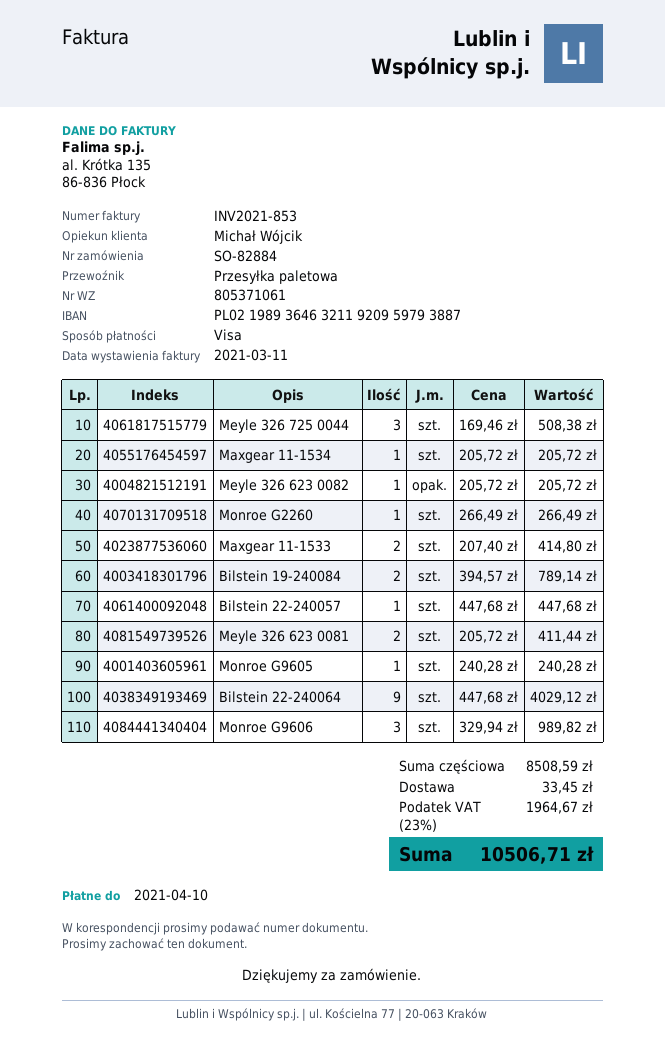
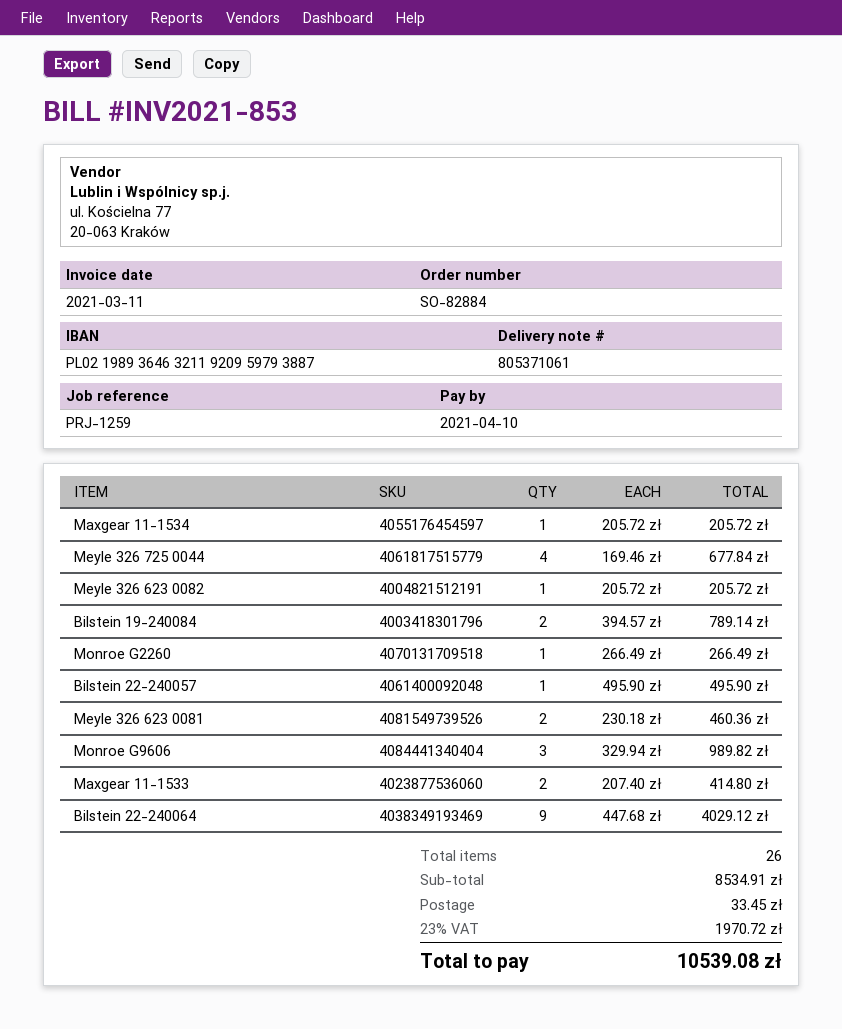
Meyle 326 725 0044: 3 x 169.46 = 508.38 -> 4 x 169.46 = 677.84
Bilstein 22-240057: 1 x 447.68 = 447.68 -> 1 x 495.90 = 495.90
Meyle 326 623 0081: 2 x 205.72 = 411.44 -> 2 x 230.18 = 460.36
Monroe G9605: 1 x 240.28 = 240.28 -> none
subtotal: 8508.59 -> 8534.91
tax: 23% = 1964.67 -> 23% = 1970.72
total: 10506.71 -> 10539.08

